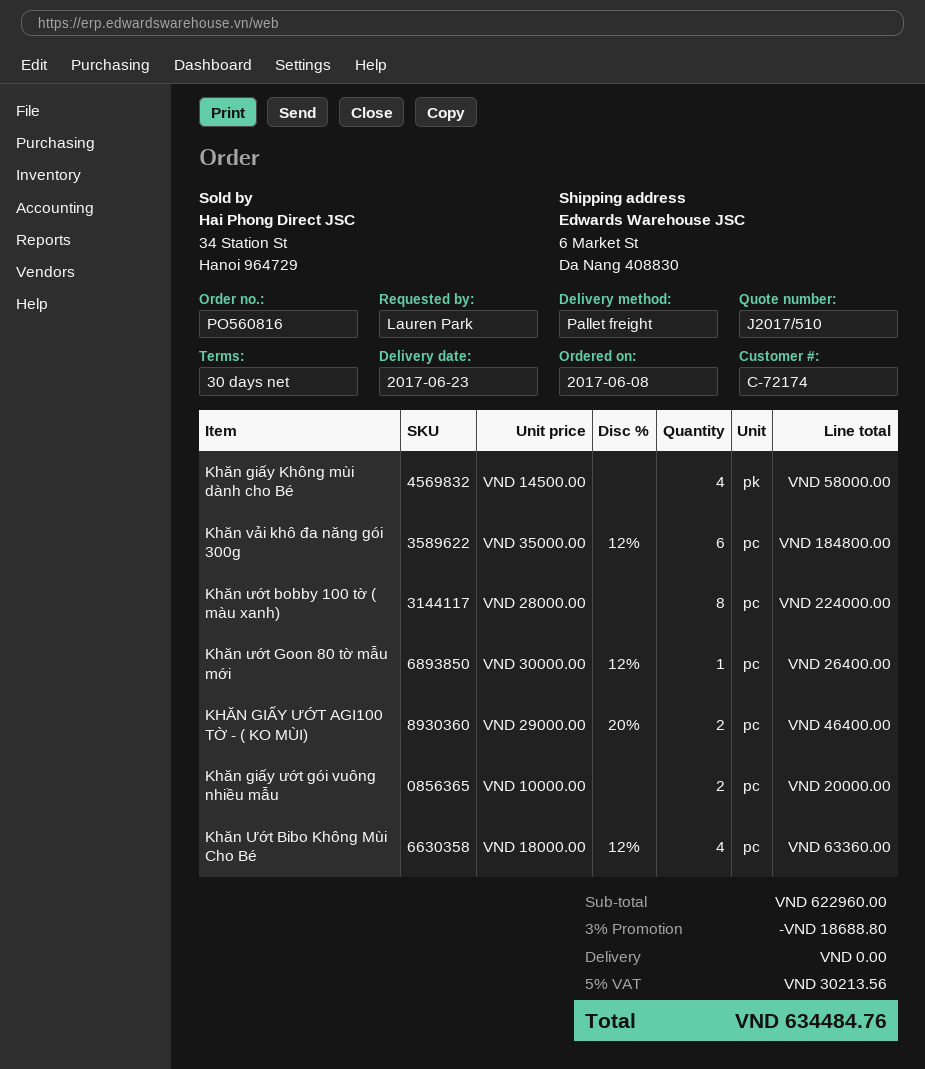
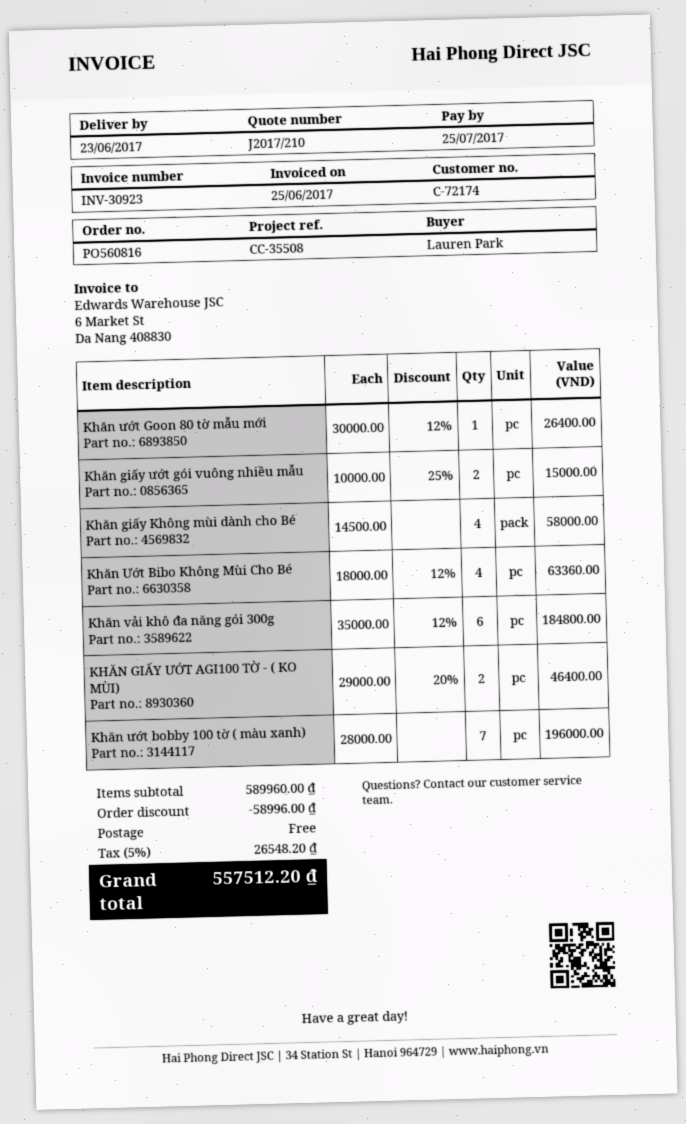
quote number: J2017/510 -> J2017/210
Khăn ướt bobby 100 tờ ( màu xanh): 8 x 28000.00 = 224000.00 -> 7 x 28000.00 = 196000.00
Khăn giấy ướt gói vuông nhiều mẫu: 2 x 10000.00 = 20000.00 -> 2 x 10000.00 - 25% = 15000.00
subtotal: 622960.00 -> 589960.00
discount: 18688.80 -> 58996.00
tax: 5% = 30213.56 -> 5% = 26548.20
total: 634484.76 -> 557512.20

